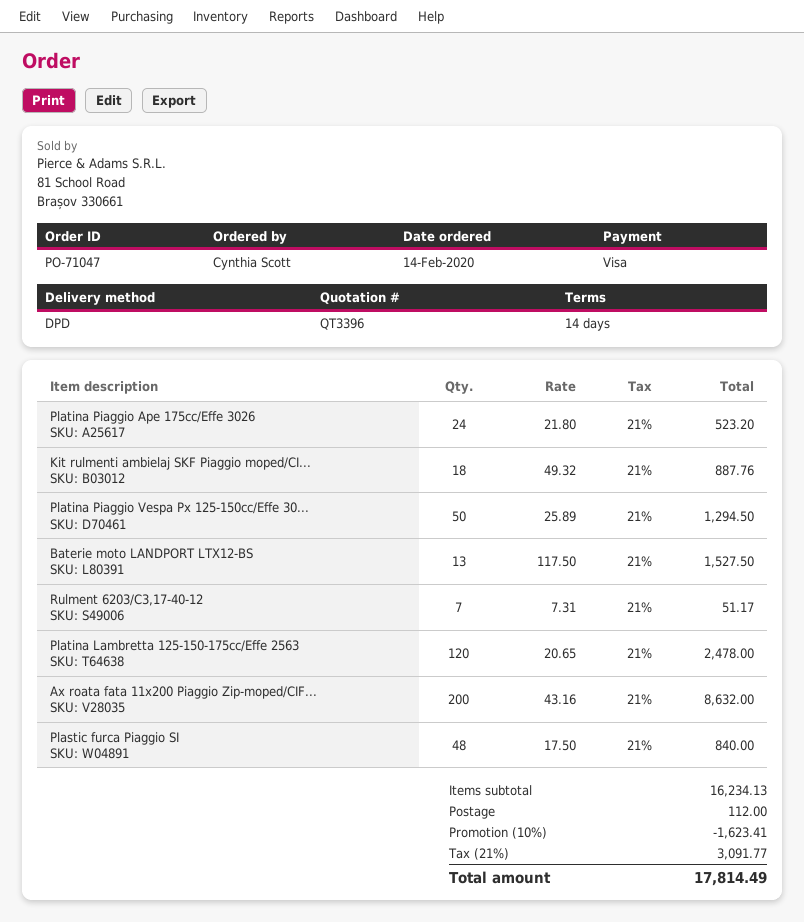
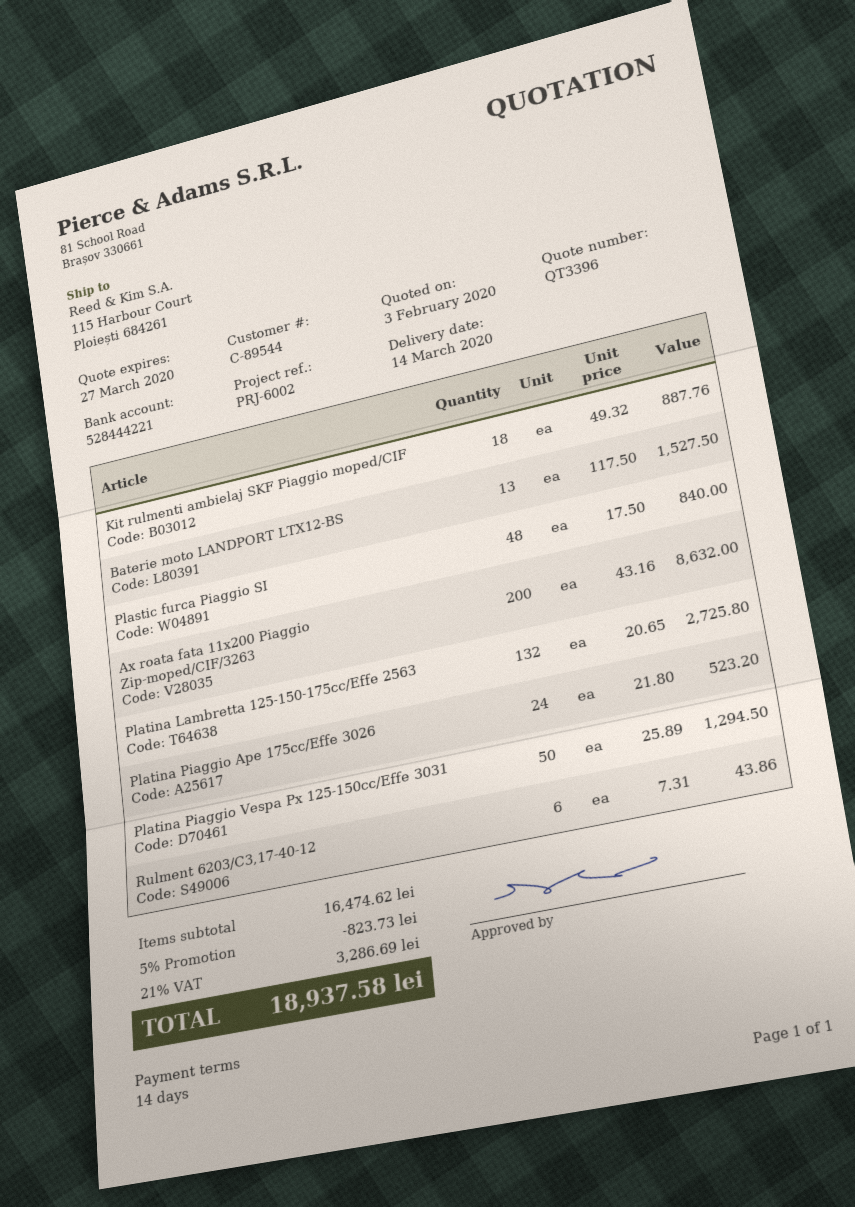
Rulment 6203/C3,17-40-12: 7 x 7.31 = 51.17 -> 6 x 7.31 = 43.86
Platina Lambretta 125-150-175cc/Effe 2563: 120 x 20.65 = 2478.00 -> 132 x 20.65 = 2725.80
subtotal: 16234.13 -> 16474.62
discount: 10% = 1623.41 -> 5% = 823.73
shipping: 112.00 -> none
tax: 21% = 3091.77 -> 21% = 3286.69
total: 17814.49 -> 18937.58

